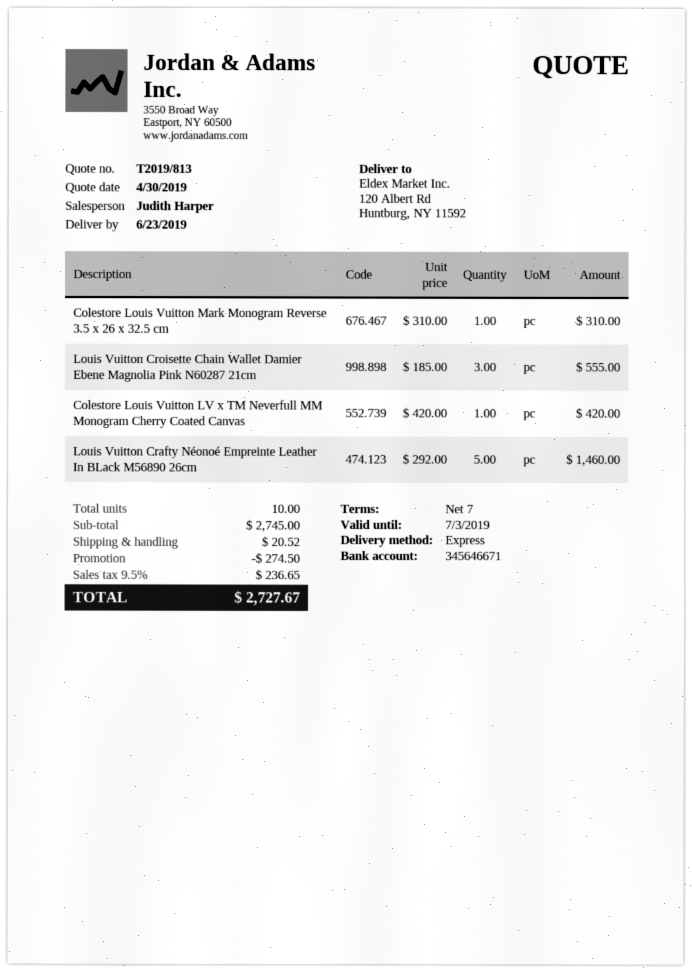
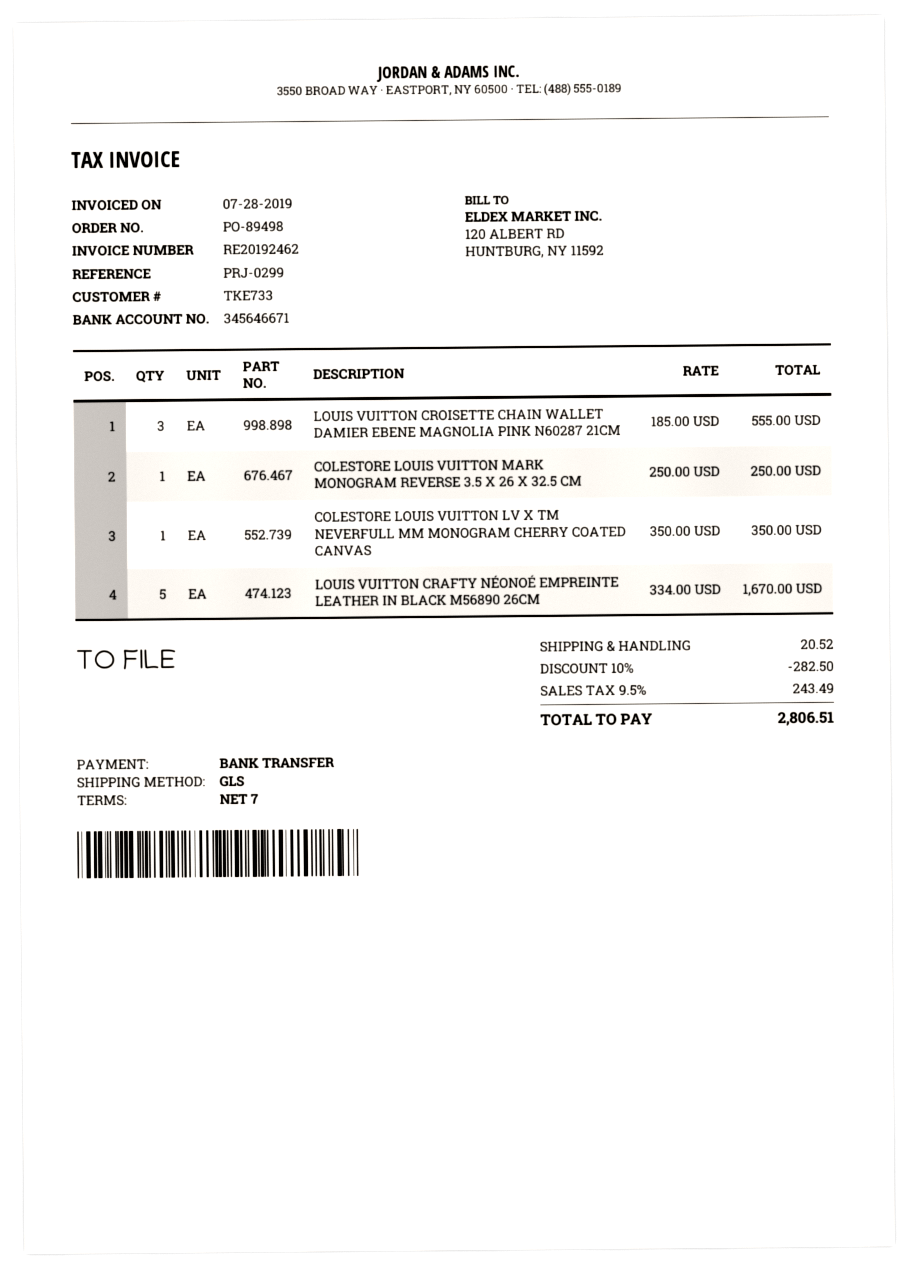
shipping method: express -> GLS
Colestore Louis Vuitton Mark Monogram Reverse 3.5 x 26 x 32.5 cm: 1 x 310.00 = 310.00 -> 1 x 250.00 = 250.00
Colestore Louis Vuitton LV x TM Neverfull MM Monogram Cherry Coated Canvas: 1 x 420.00 = 420.00 -> 1 x 350.00 = 350.00
Louis Vuitton Crafty Néonoé Empreinte Leather In BLack M56890 26cm: 5 x 292.00 = 1460.00 -> 5 x 334.00 = 1670.00
discount: 274.50 -> 282.50
tax: 9.5% = 236.65 -> 9.5% = 243.49
total: 2727.67 -> 2806.51

